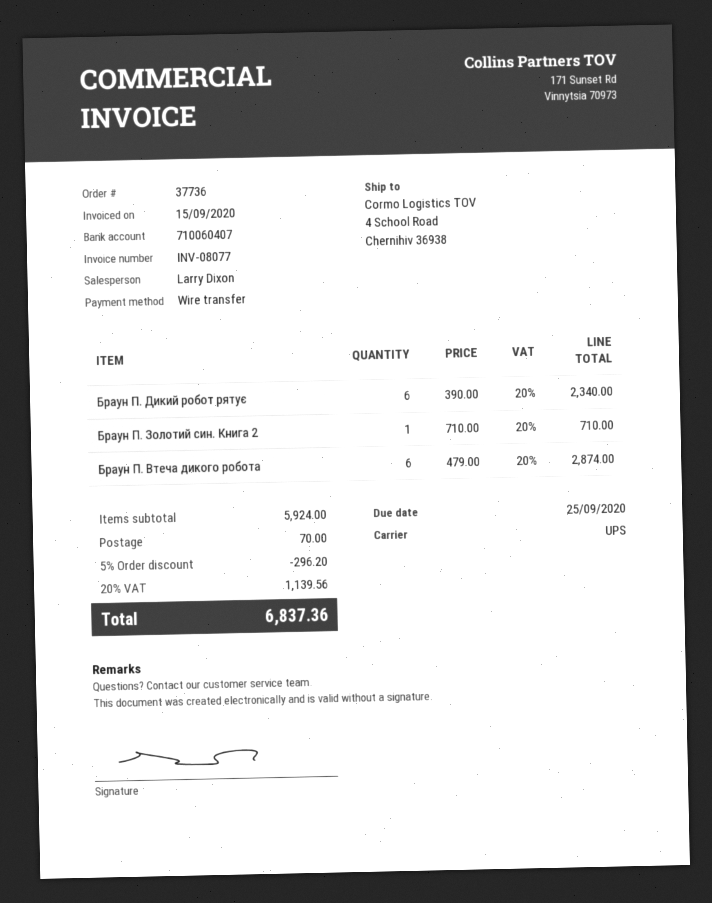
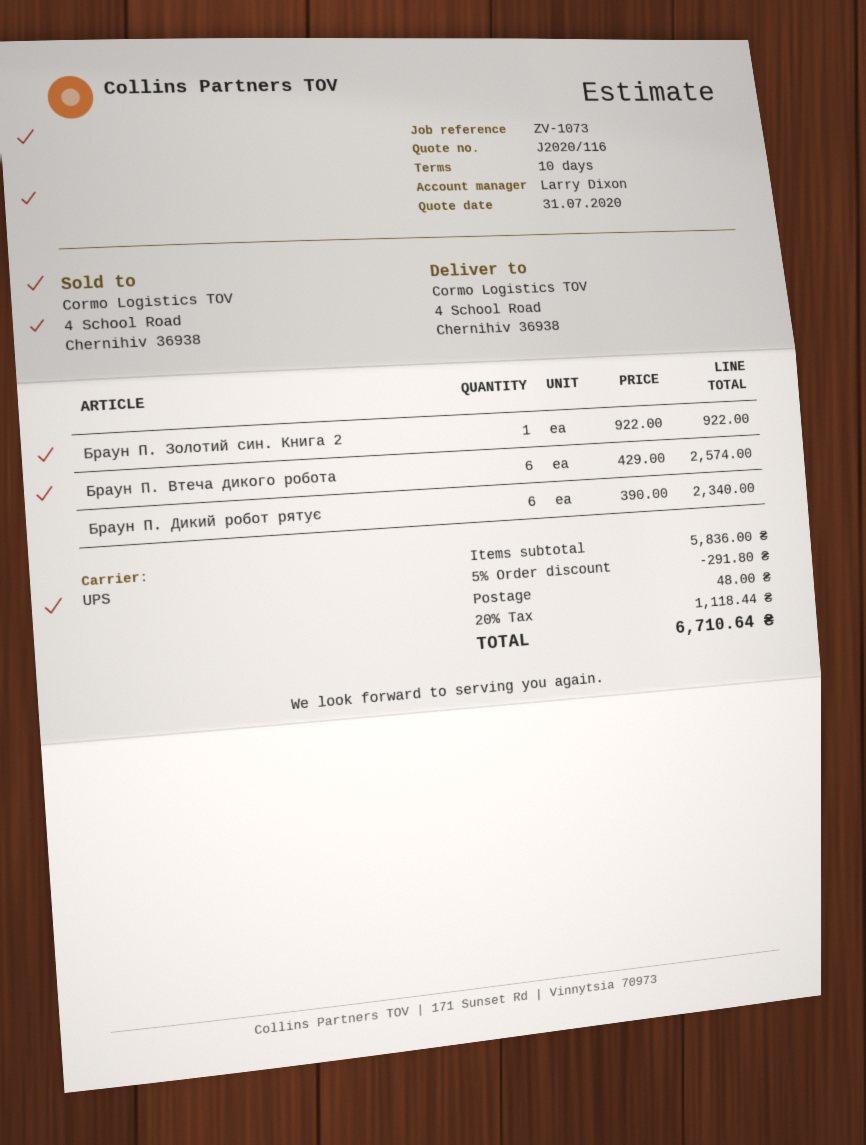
Браун П. Золотий син. Книга 2: 1 x 710.00 = 710.00 -> 1 x 922.00 = 922.00
Браун П. Втеча дикого робота: 6 x 479.00 = 2874.00 -> 6 x 429.00 = 2574.00
subtotal: 5924.00 -> 5836.00
discount: 5% = 296.20 -> 5% = 291.80
shipping: 70.00 -> 48.00
tax: 20% = 1139.56 -> 20% = 1118.44
total: 6837.36 -> 6710.64

